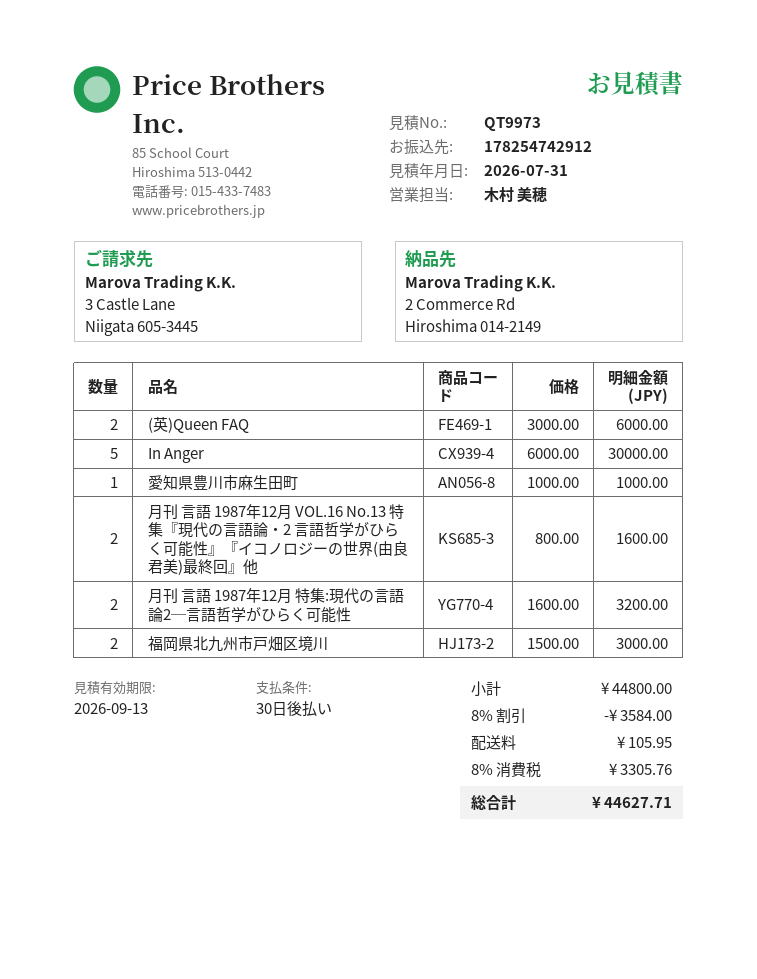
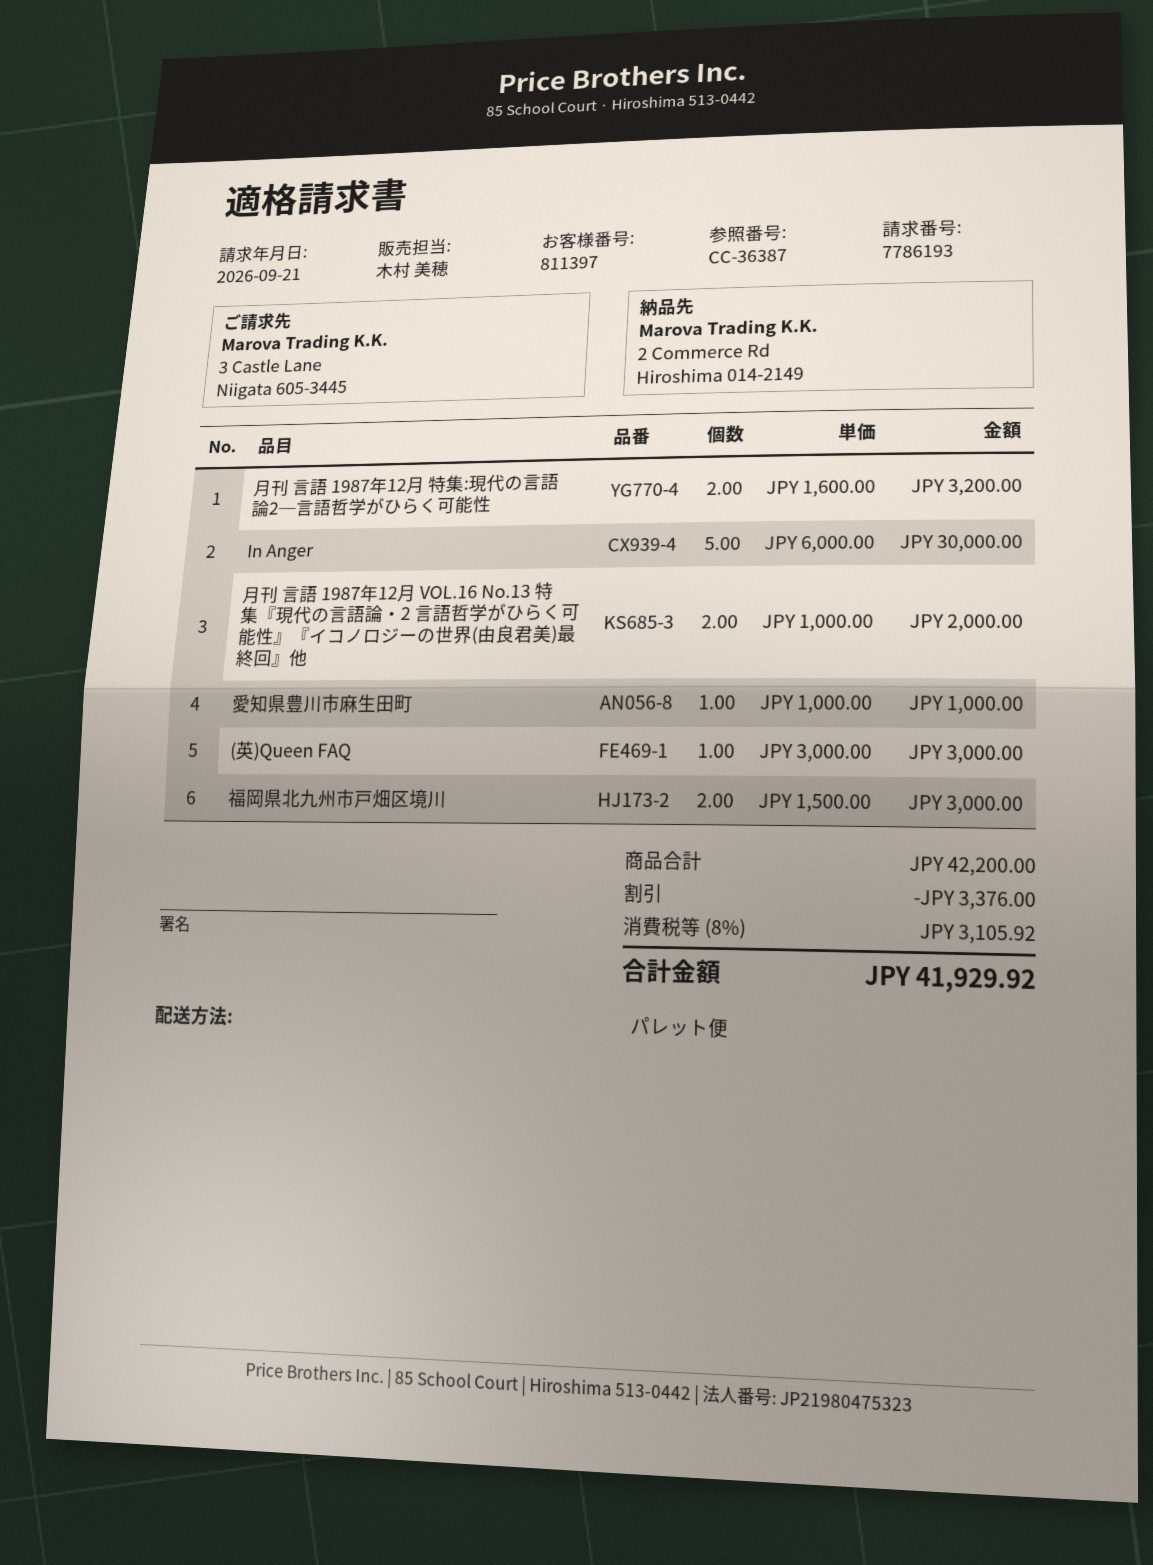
(英)Queen FAQ: 2 x 3000.00 = 6000.00 -> 1 x 3000.00 = 3000.00
月刊 言語 1987年12月 VOL.16 No.13 特集『現代の言語論・2 言語哲学がひらく可能性』『イコノロジーの世界(由良君美)最終回』他: 2 x 800.00 = 1600.00 -> 2 x 1000.00 = 2000.00
subtotal: 44800.00 -> 42200.00
discount: 3584.00 -> 3376.00
shipping: 105.95 -> none
tax: 8% = 3305.76 -> 8% = 3105.92
total: 44627.71 -> 41929.92

